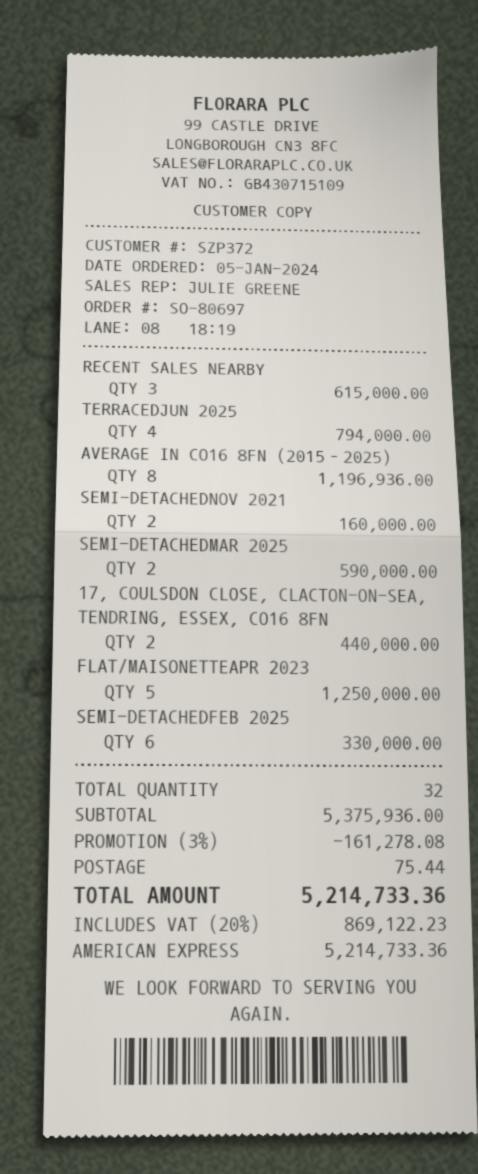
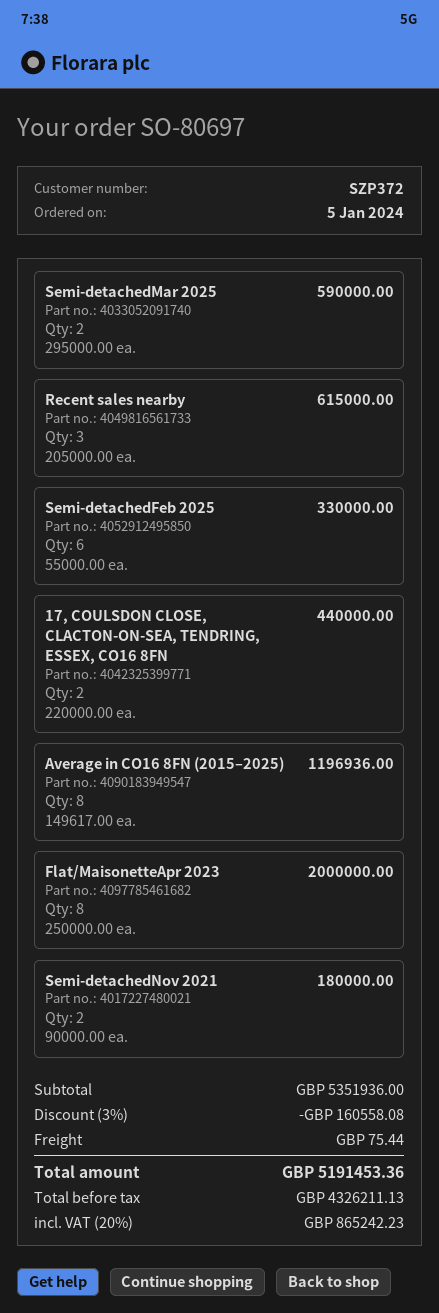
TERRACEDJUN 2025: 4 for 794000.00 -> none
SEMI-DETACHEDNOV 2021: 2 for 160000.00 -> 2 for 180000.00
FLAT/MAISONETTEAPR 2023: 5 for 1250000.00 -> 8 for 2000000.00
subtotal: 5375936.00 -> 5351936.00
discount: 3% = 161278.08 -> 3% = 160558.08
tax: 20% = 869122.23 -> 20% = 865242.23
total: 5214733.36 -> 5191453.36

